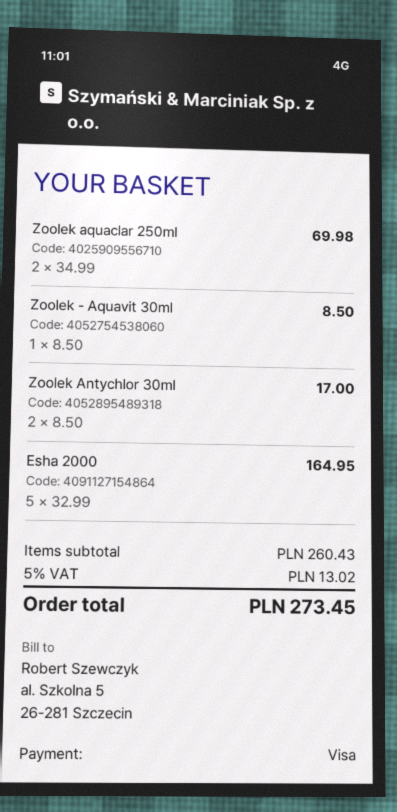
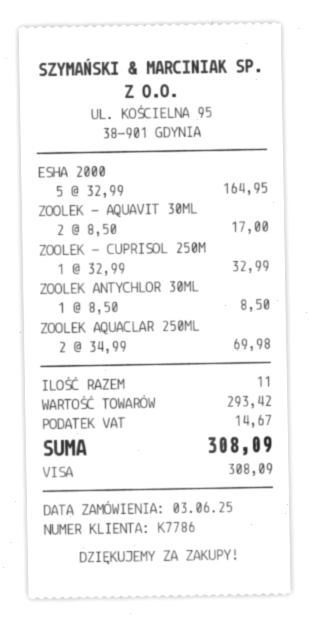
Zoolek - Aquavit 30ml: 1 x 8.50 = 8.50 -> 2 x 8.50 = 17.00
Zoolek Antychlor 30ml: 2 x 8.50 = 17.00 -> 1 x 8.50 = 8.50
ZOOLEK - CUPRISOL 250M: none -> 1 x 32.99 = 32.99
subtotal: 260.43 -> 293.42
tax: 13.02 -> 14.67
total: 273.45 -> 308.09

